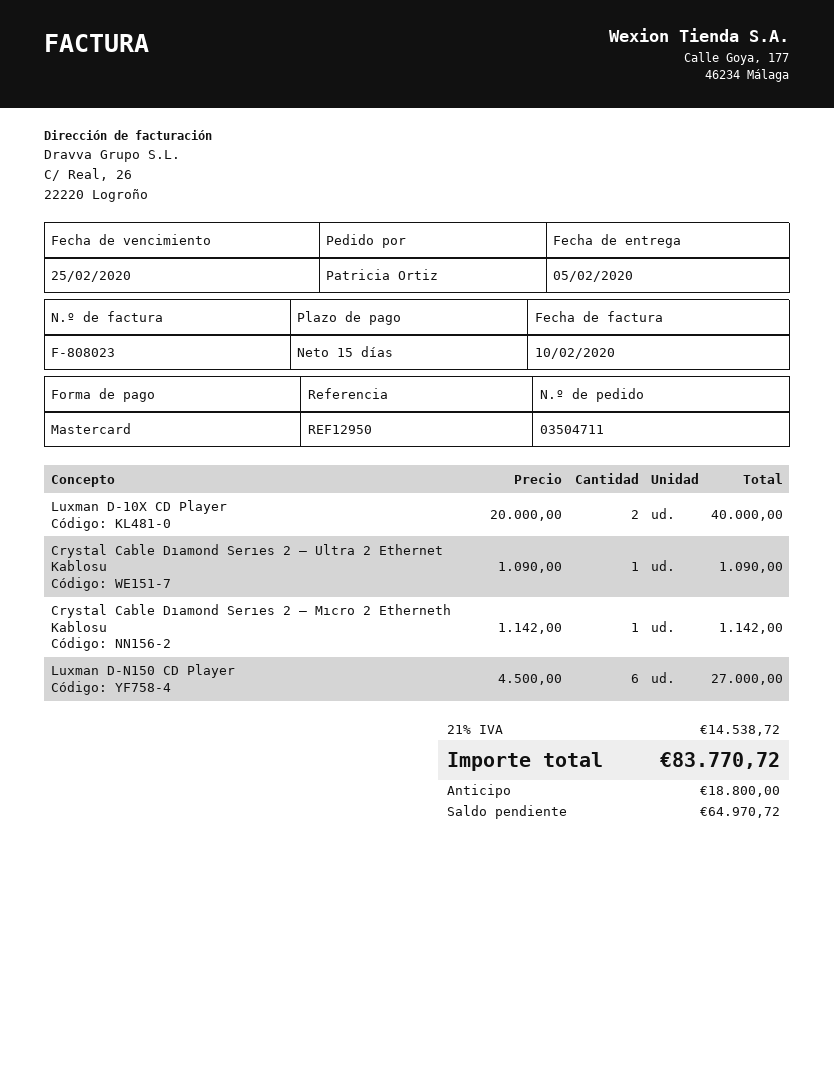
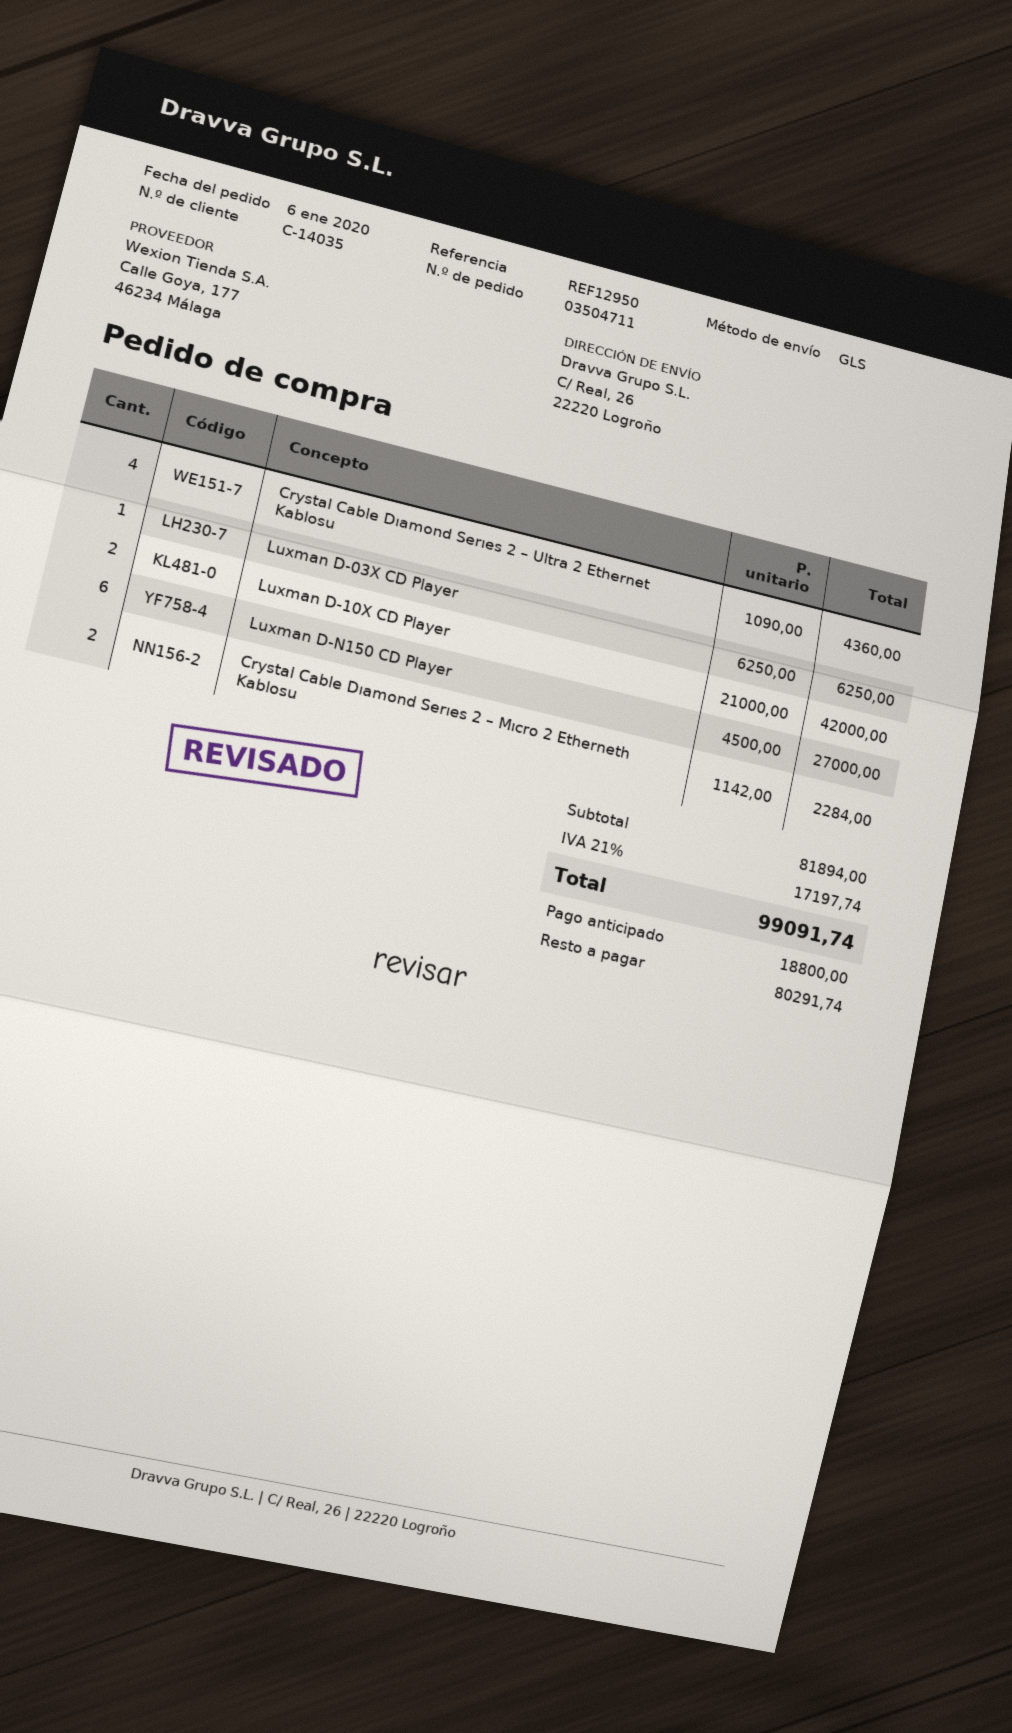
Luxman D-10X CD Player: 2 x 20000.00 = 40000.00 -> 2 x 21000.00 = 42000.00
Crystal Cable Dıamond Serıes 2 – Ultra 2 Ethernet Kablosu: 1 x 1090.00 = 1090.00 -> 4 x 1090.00 = 4360.00
Crystal Cable Dıamond Serıes 2 – Mıcro 2 Etherneth Kablosu: 1 x 1142.00 = 1142.00 -> 2 x 1142.00 = 2284.00
Luxman D-03X CD Player: none -> 1 x 6250.00 = 6250.00
tax: 21% = 14538.72 -> 21% = 17197.74
total: 83770.72 -> 99091.74
balance: 64970.72 -> 80291.74

